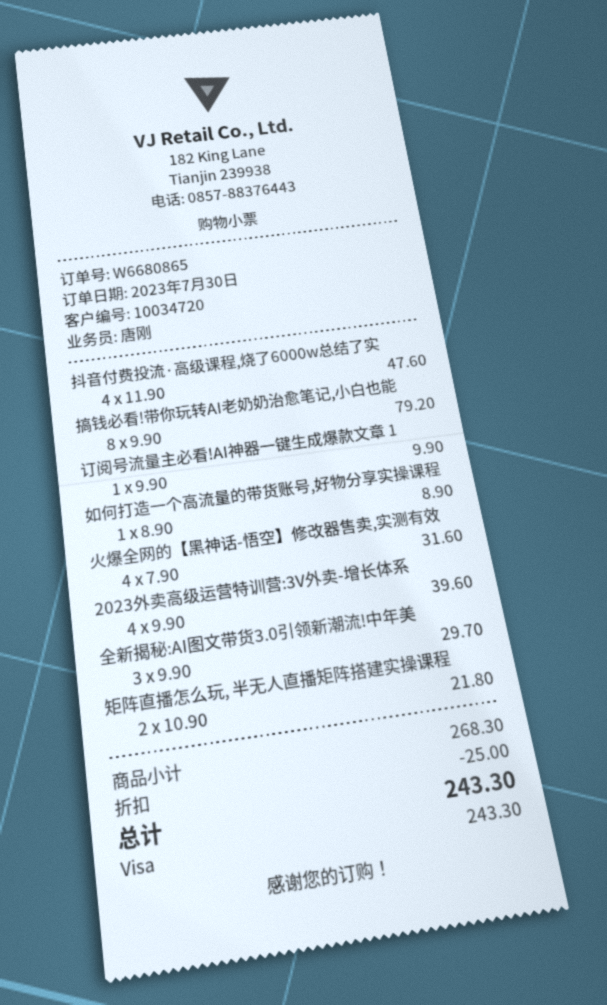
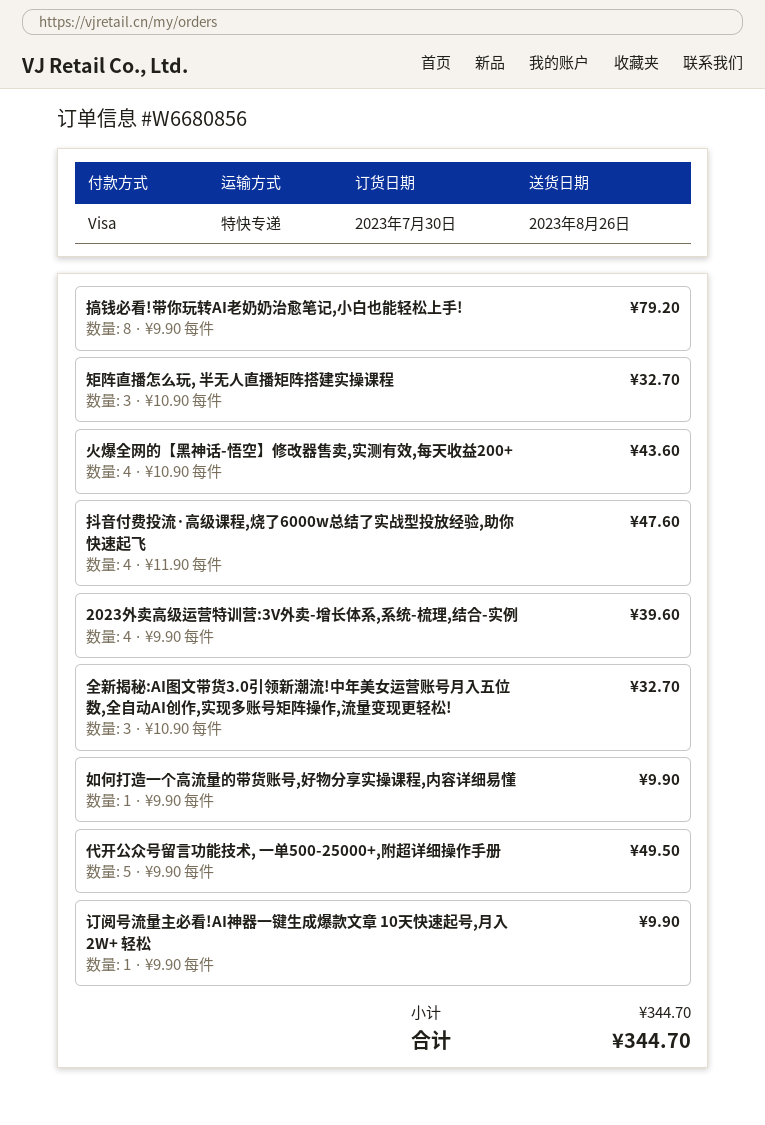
order number: W6680865 -> W6680856
如何打造一个高流量的带货账号,好物分享实操课程: 1 x 8.90 = 8.90 -> 1 x 9.90 = 9.90
火爆全网的【黑神话-悟空】修改器售卖,实测有效: 4 x 7.90 = 31.60 -> 4 x 10.90 = 43.60
全新揭秘:AI图文带货3.0引领新潮流!中年美: 3 x 9.90 = 29.70 -> 3 x 10.90 = 32.70
矩阵直播怎么玩, 半无人直播矩阵搭建实操课程: 2 x 10.90 = 21.80 -> 3 x 10.90 = 32.70
代开公众号留言功能技术, 一单500-25000+,附超详细操作手册: none -> 5 x 9.90 = 49.50
subtotal: 268.30 -> 344.70
discount: 25.00 -> none
total: 243.30 -> 344.70

